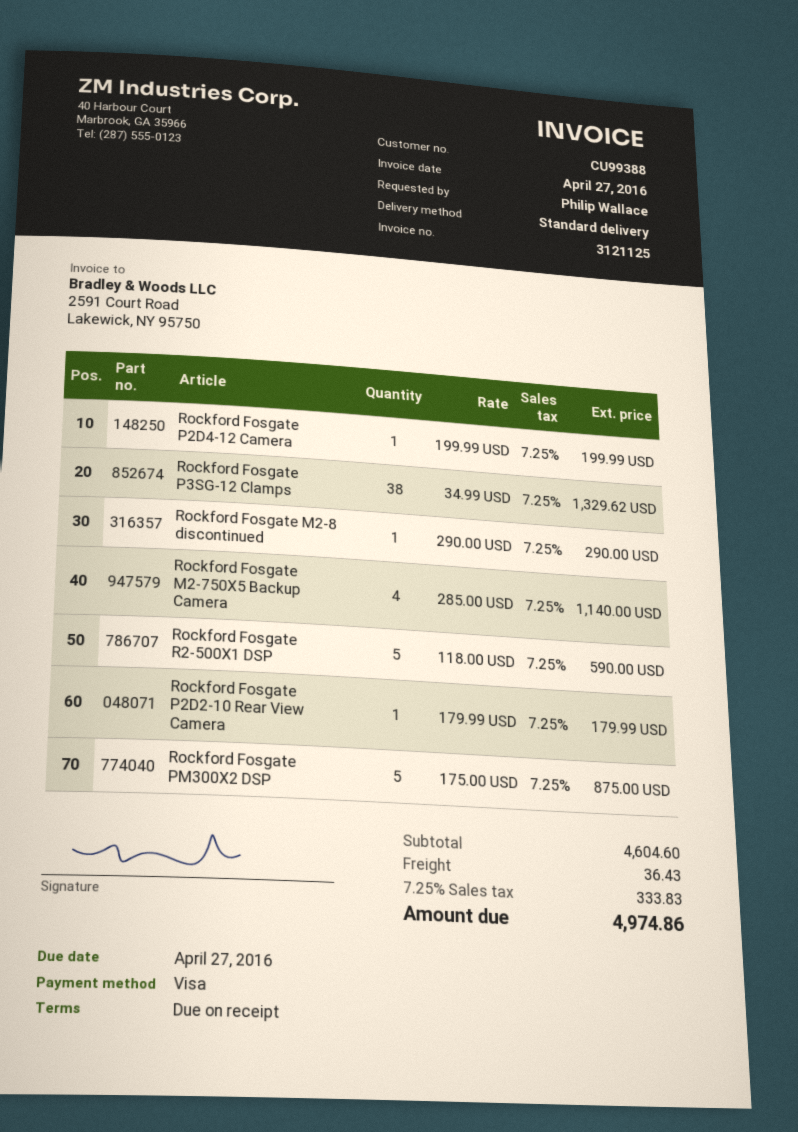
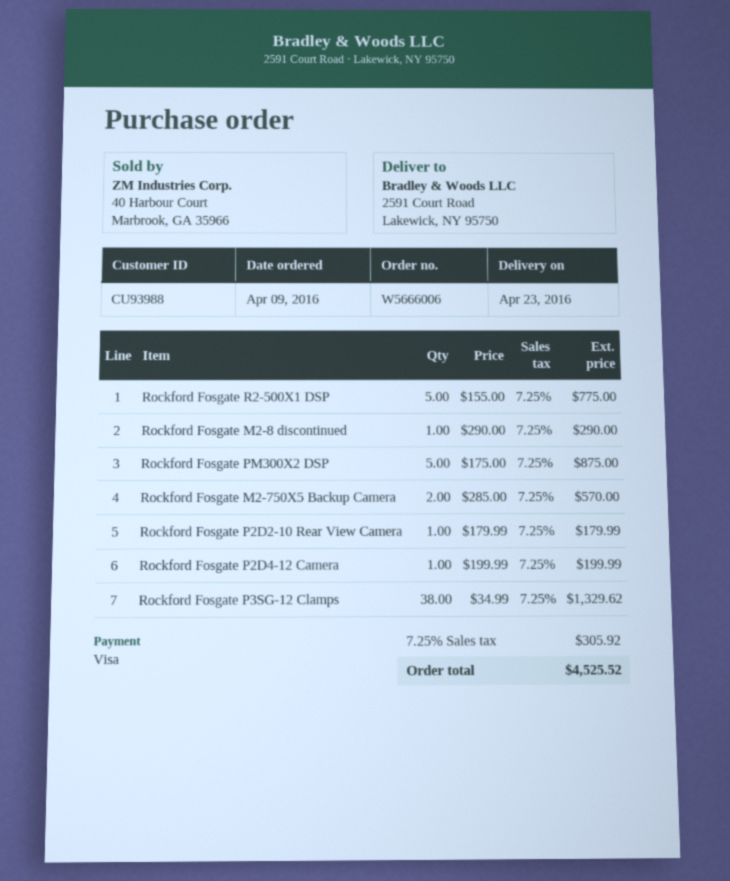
customer number: CU99388 -> CU93988
Rockford Fosgate M2-750X5 Backup Camera: 4 x 285.00 = 1140.00 -> 2 x 285.00 = 570.00
Rockford Fosgate R2-500X1 DSP: 5 x 118.00 = 590.00 -> 5 x 155.00 = 775.00
shipping: 36.43 -> none
tax: 7.25% = 333.83 -> 7.25% = 305.92
total: 4974.86 -> 4525.52

